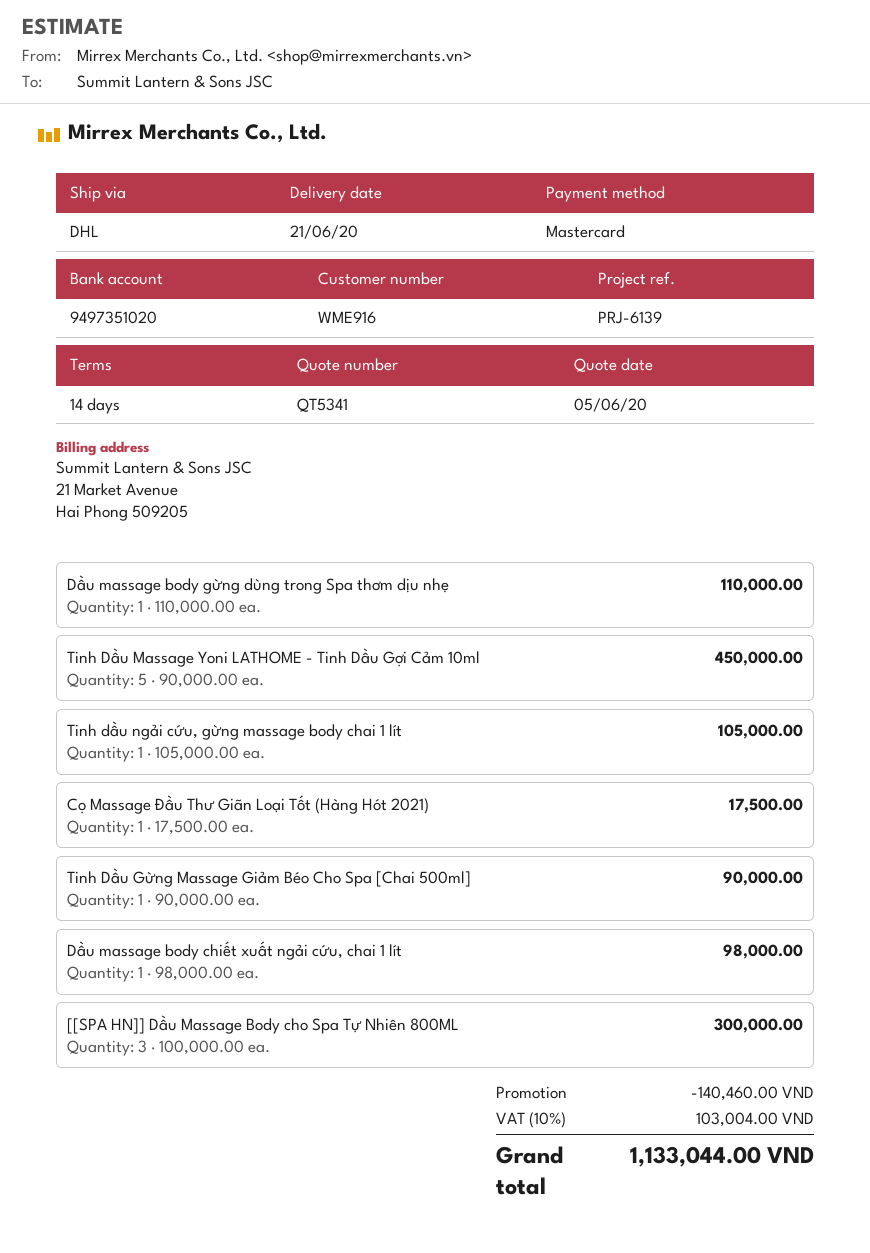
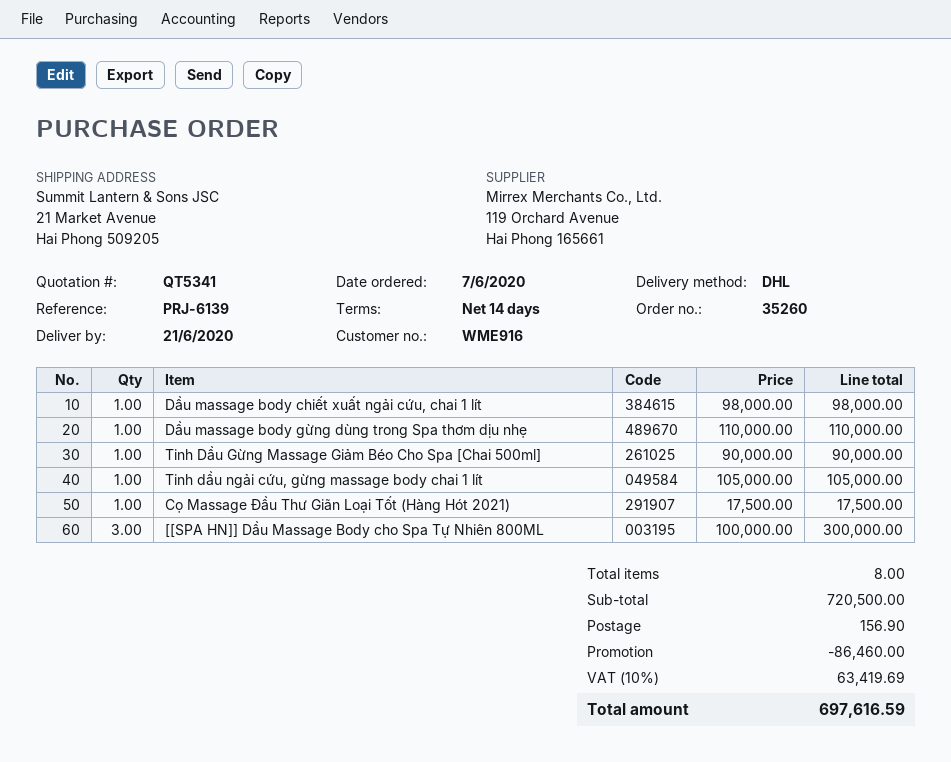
Tinh Dầu Massage Yoni LATHOME - Tinh Dầu Gợi Cảm 10ml: 5 x 90000.00 = 450000.00 -> none
discount: 140460.00 -> 86460.00
shipping: none -> 156.90
tax: 10% = 103004.00 -> 10% = 63419.69
total: 1133044.00 -> 697616.59

